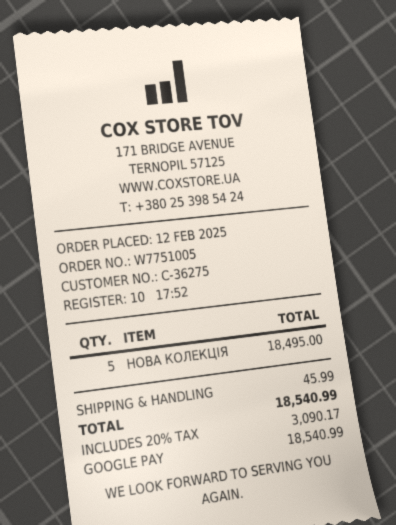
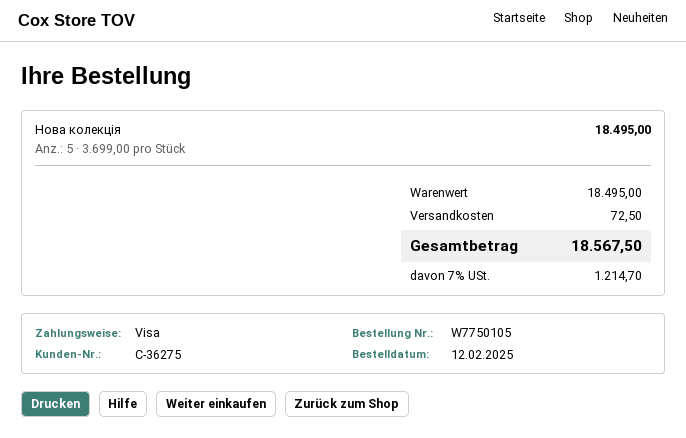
order number: W7751005 -> W7750105
payment method: Google Pay -> Visa
shipping: 45.99 -> 72.50
tax: 20% = 3090.17 -> 7% = 1214.70
total: 18540.99 -> 18567.50

